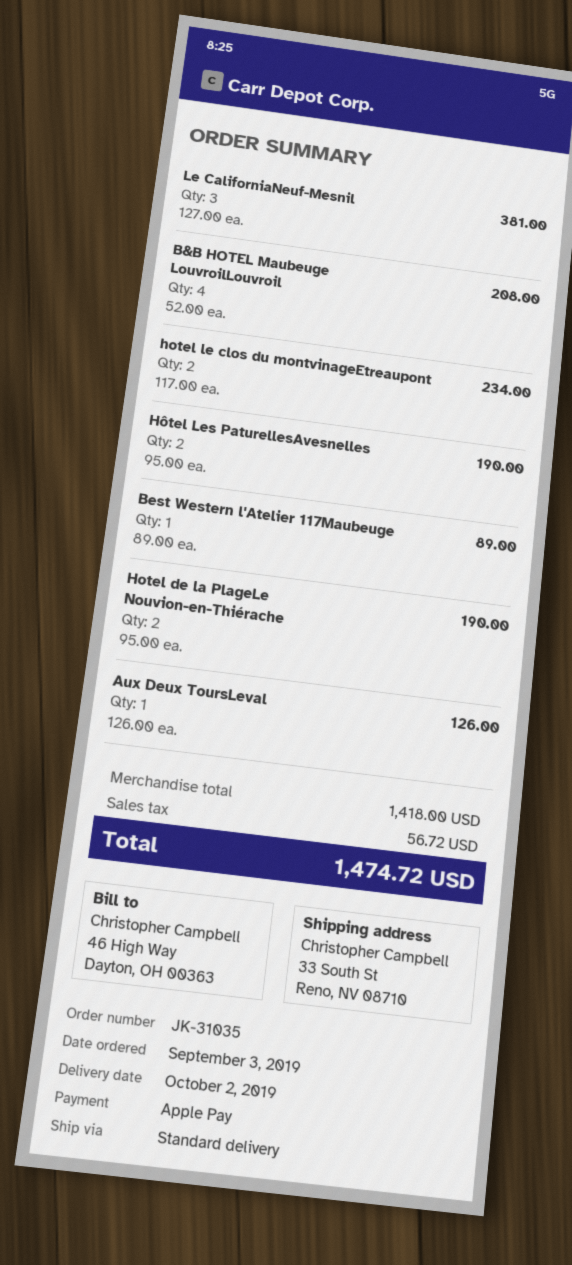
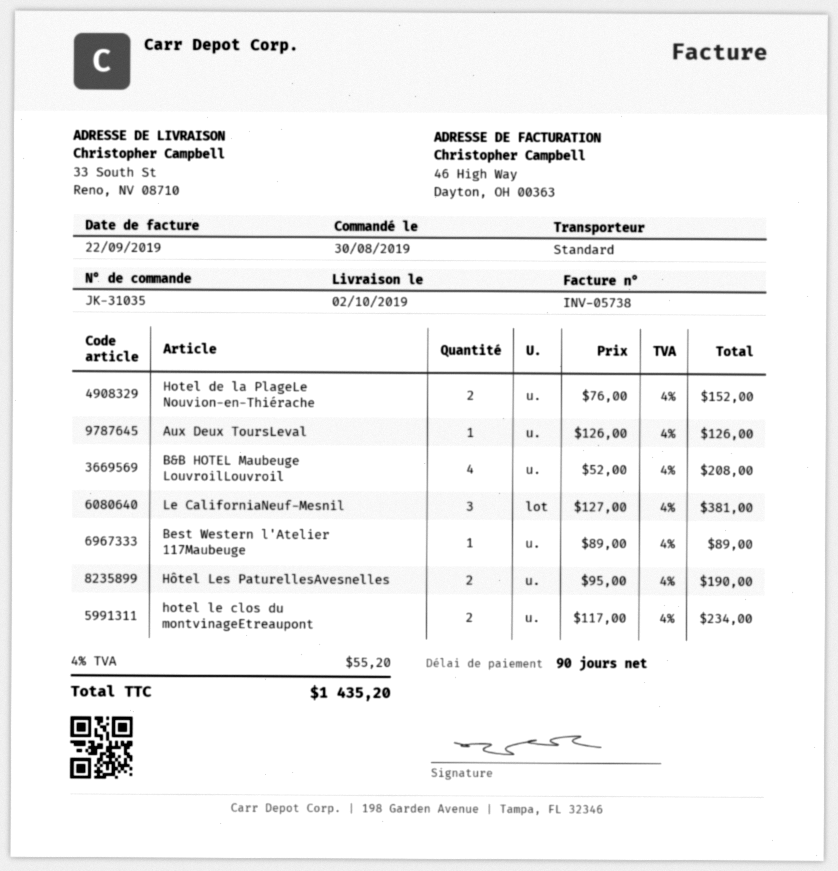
order date: 2019-09-03 -> 2019-08-30
Hotel de la PlageLe Nouvion-en-Thiérache: 2 x 95.00 = 190.00 -> 2 x 76.00 = 152.00
tax: 56.72 -> 55.20
total: 1474.72 -> 1435.20

